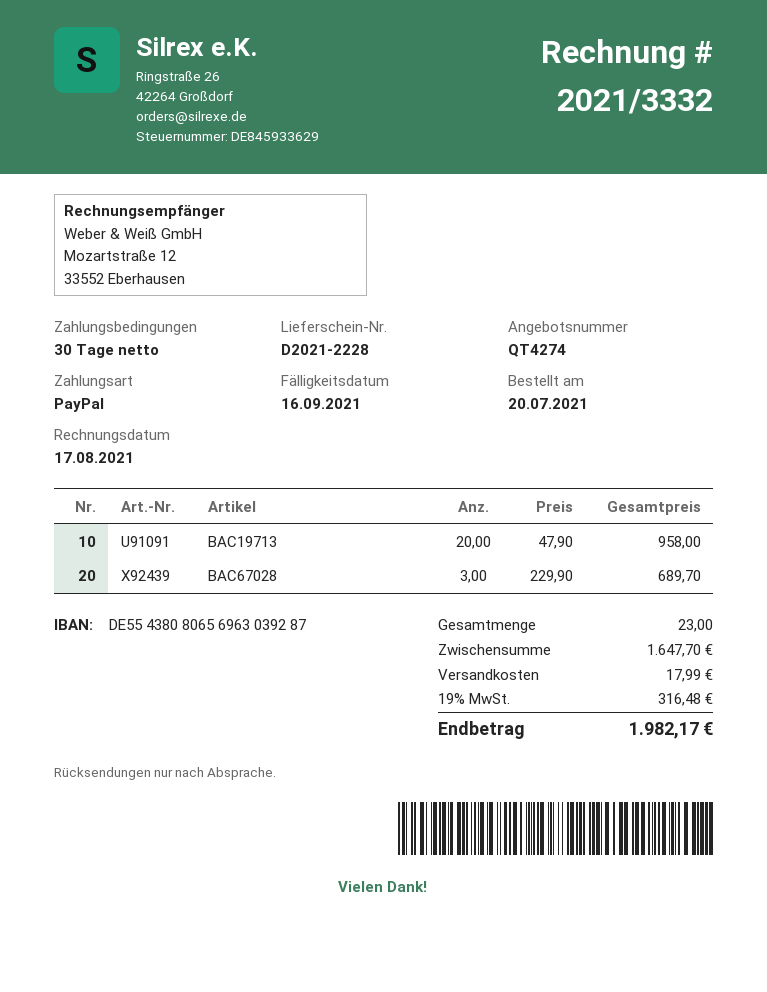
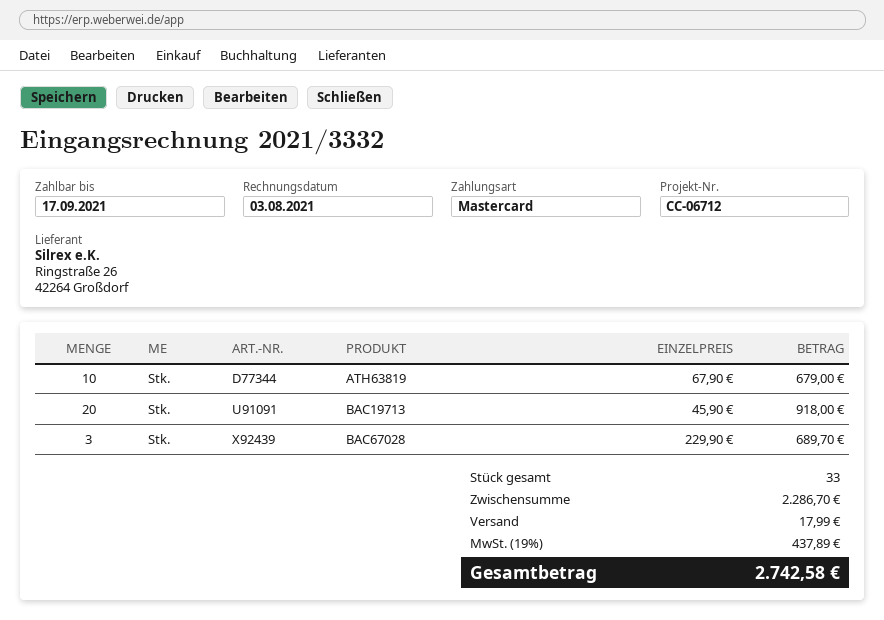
invoice date: 2021-08-17 -> 2021-08-03
due date: 2021-09-16 -> 2021-09-17
payment method: PayPal -> Mastercard
BAC19713: 20 x 47.90 = 958.00 -> 20 x 45.90 = 918.00
ATH63819: none -> 10 x 67.90 = 679.00
total quantity: 23 -> 33
subtotal: 1647.70 -> 2286.70
tax: 19% = 316.48 -> 19% = 437.89
total: 1982.17 -> 2742.58

